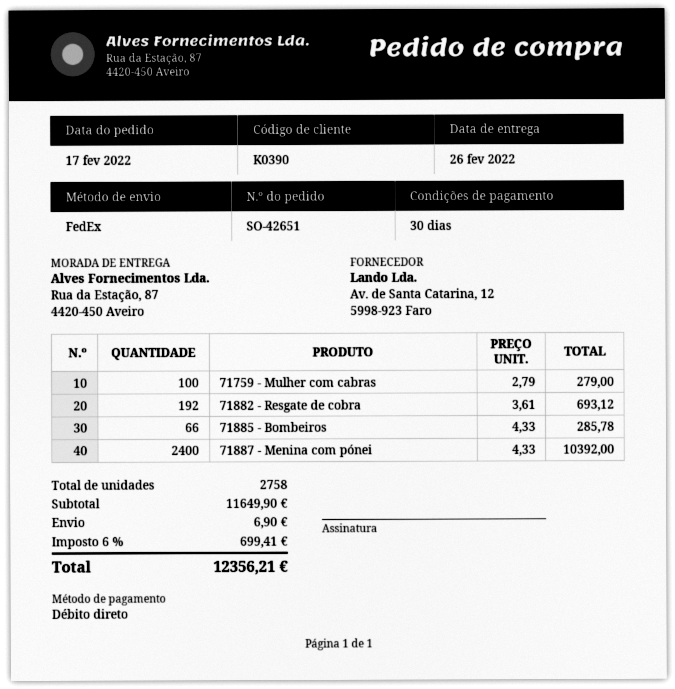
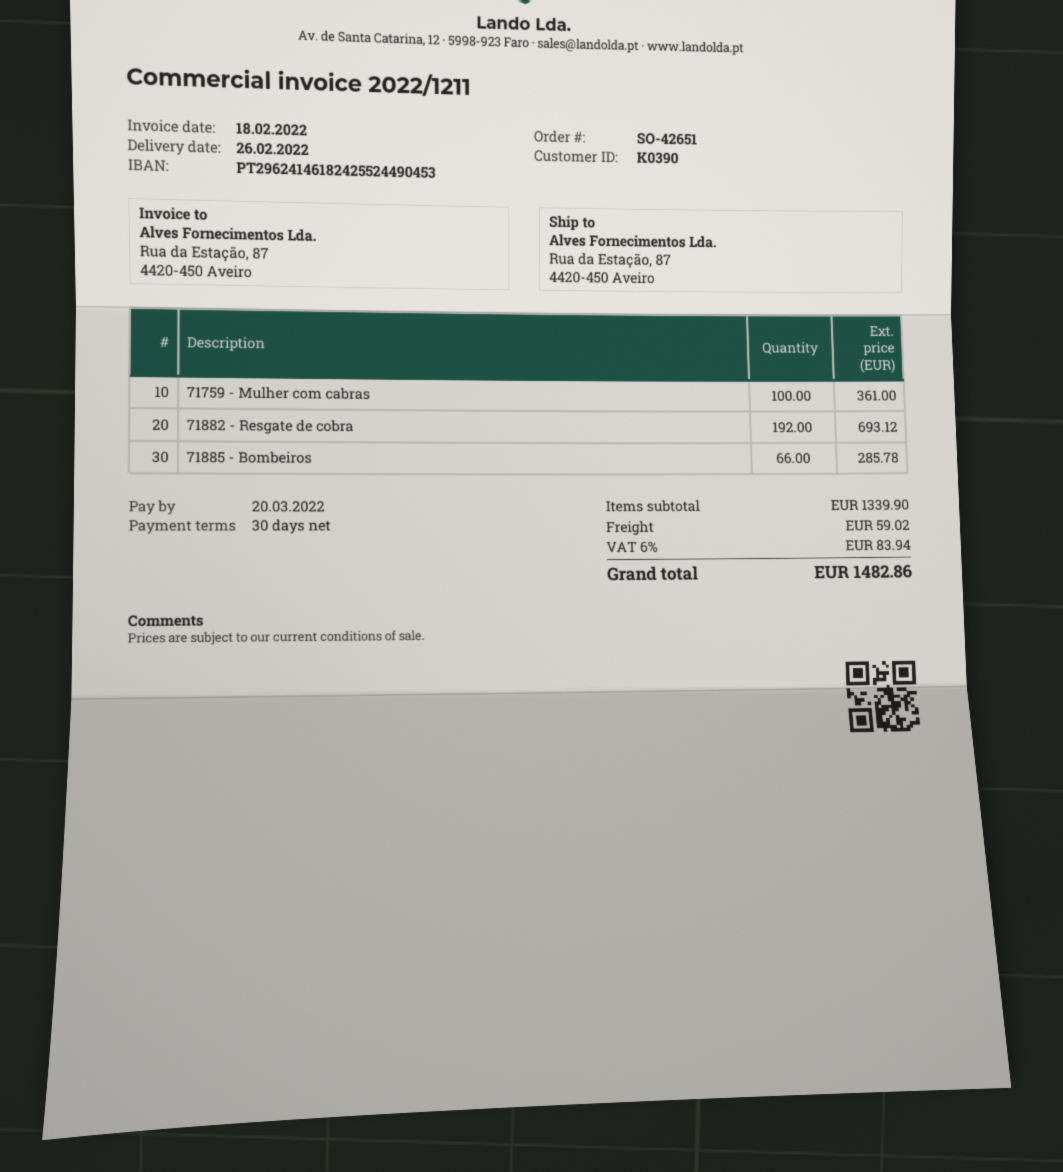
71759 - Mulher com cabras: 100 for 279.00 -> 100 for 361.00
71887 - Menina com pónei: 2400 for 10392.00 -> none
subtotal: 11649.90 -> 1339.90
shipping: 6.90 -> 59.02
tax: 6% = 699.41 -> 6% = 83.94
total: 12356.21 -> 1482.86

